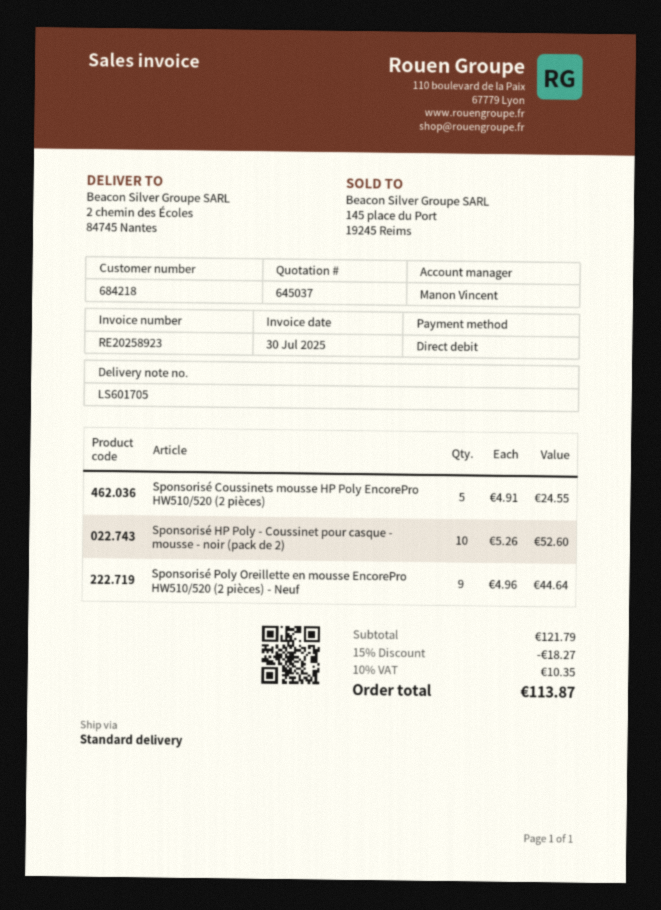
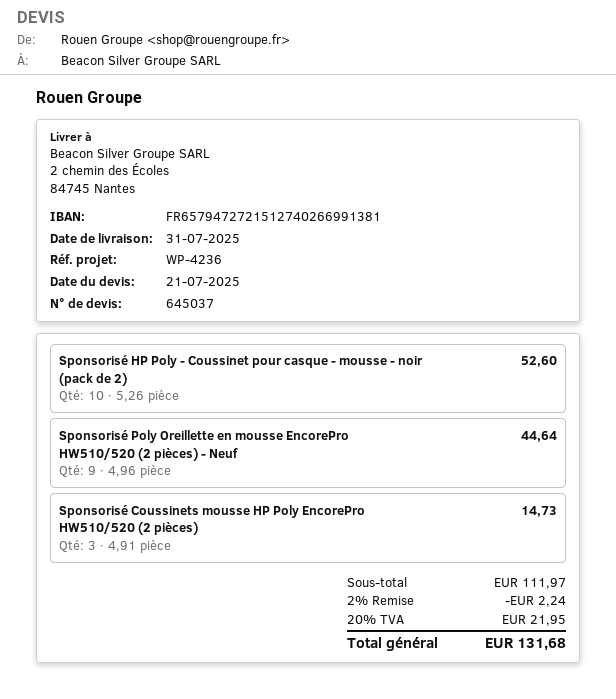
Sponsorisé Coussinets mousse HP Poly EncorePro HW510/520 (2 pièces): 5 x 4.91 = 24.55 -> 3 x 4.91 = 14.73
subtotal: 121.79 -> 111.97
discount: 15% = 18.27 -> 2% = 2.24
tax: 10% = 10.35 -> 20% = 21.95
total: 113.87 -> 131.68

